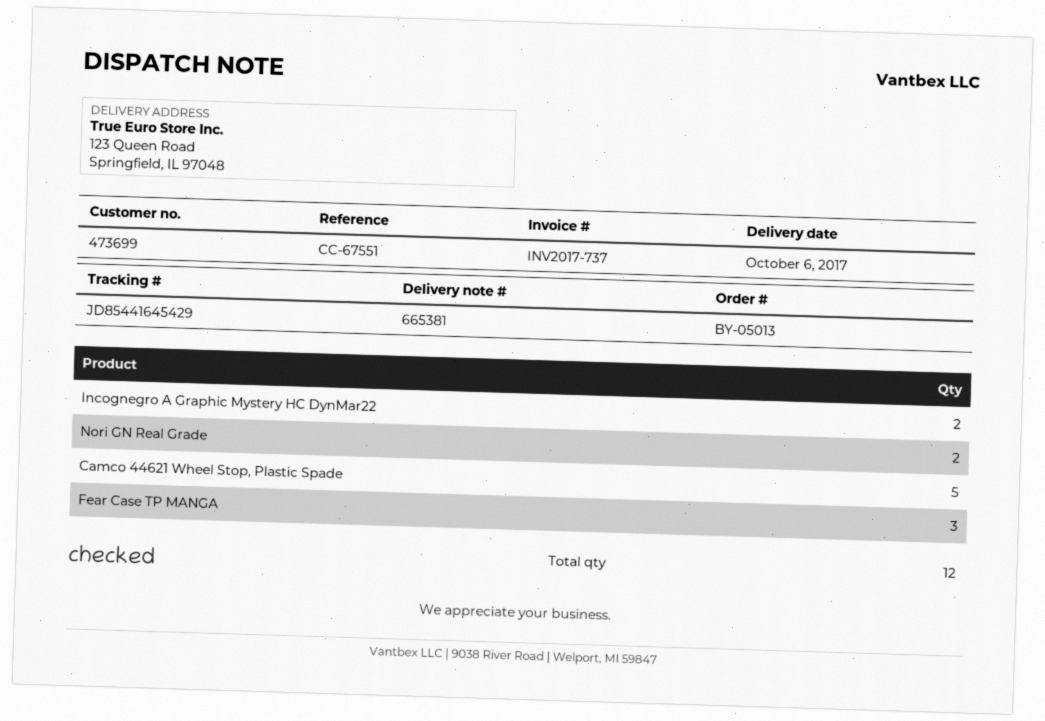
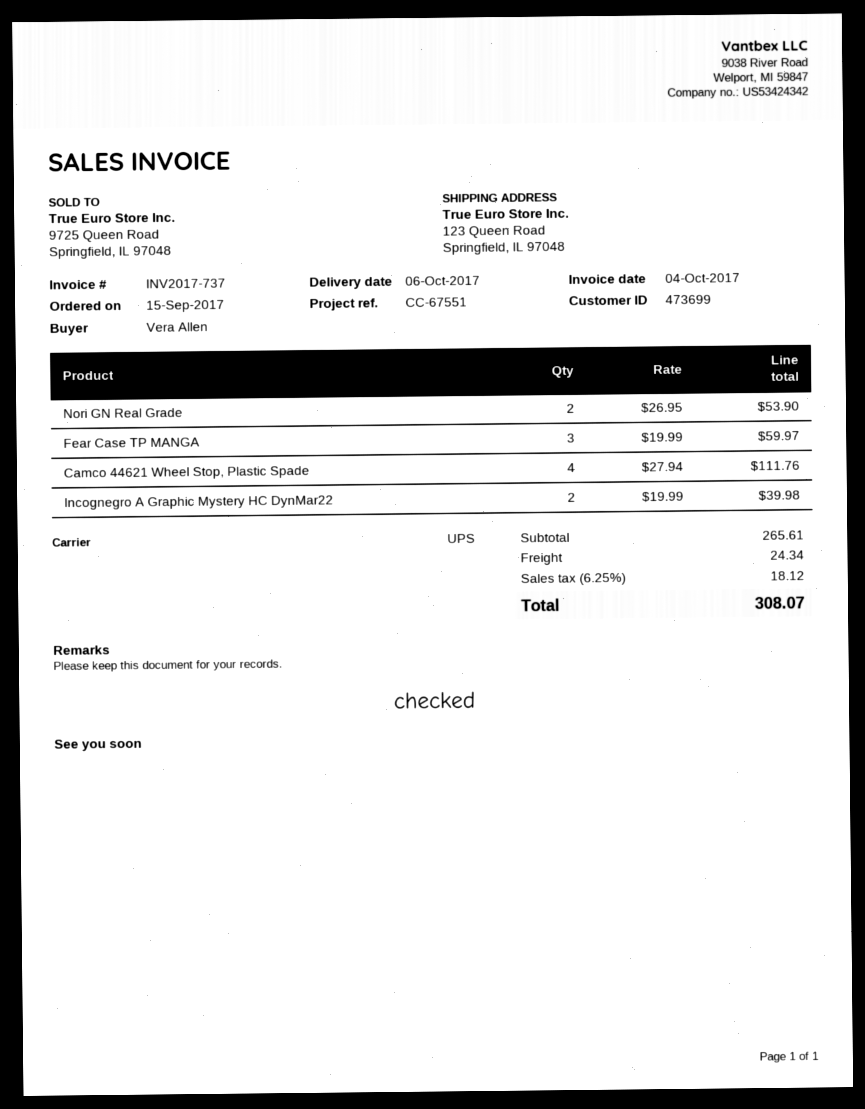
Camco 44621 Wheel Stop, Plastic Spade: 5 -> 4

